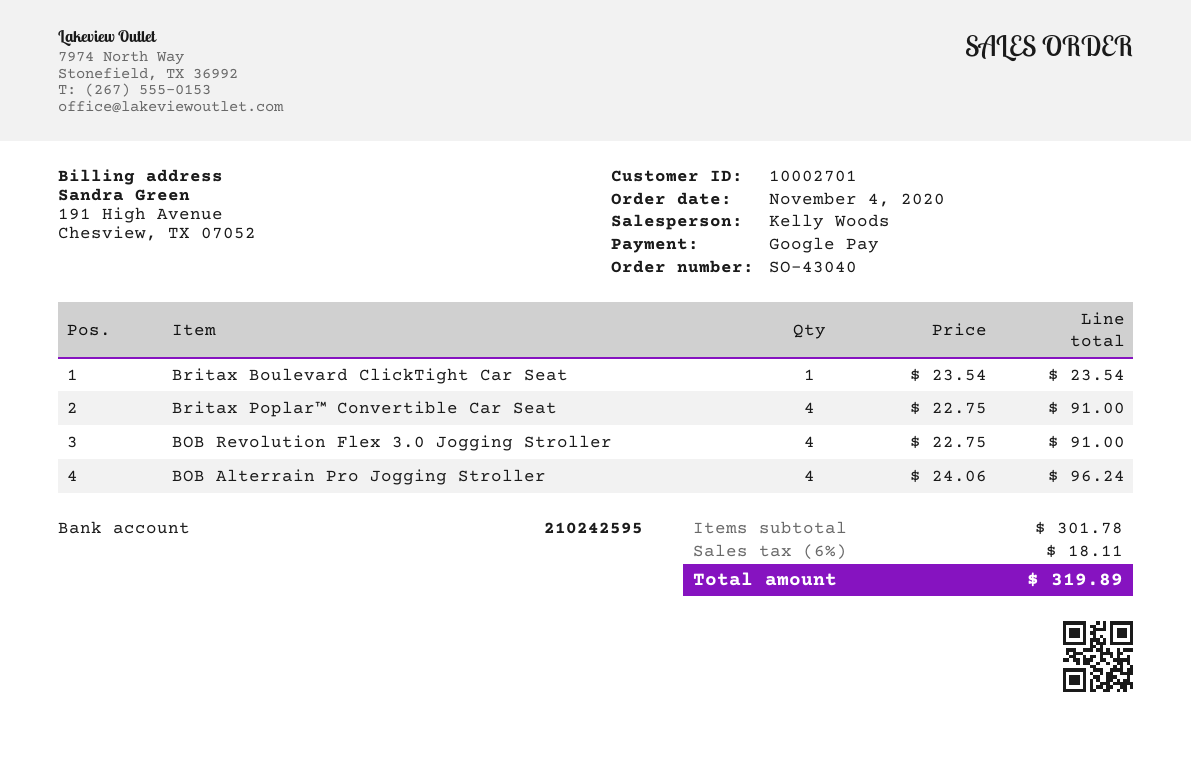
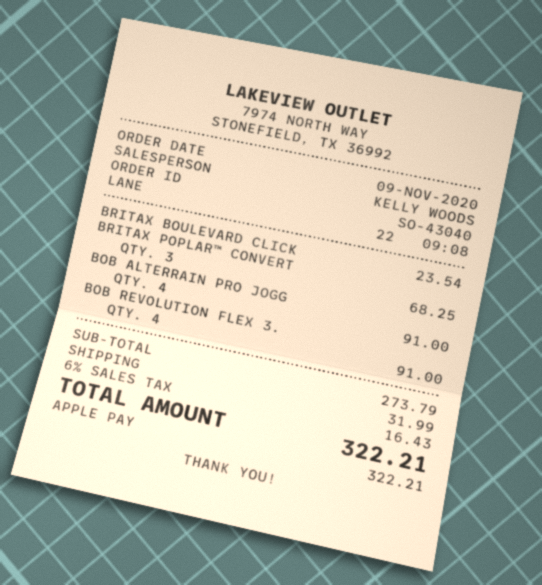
order date: 2020-11-04 -> 2020-11-09
payment method: Google Pay -> Apple Pay
Britax Poplar™ Convertible Car Seat: 4 for 91.00 -> 3 for 68.25
BOB Alterrain Pro Jogging Stroller: 4 for 96.24 -> 4 for 91.00
subtotal: 301.78 -> 273.79
shipping: none -> 31.99
tax: 6% = 18.11 -> 6% = 16.43
total: 319.89 -> 322.21

